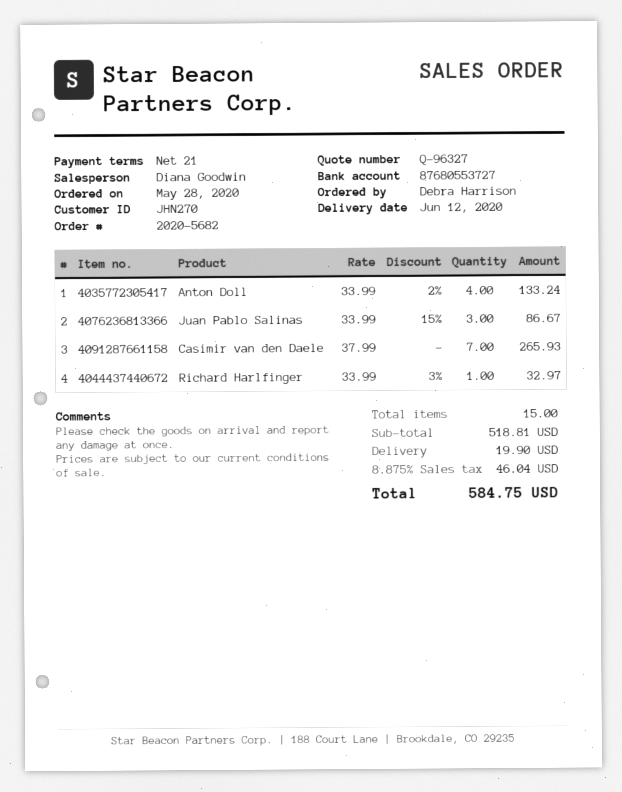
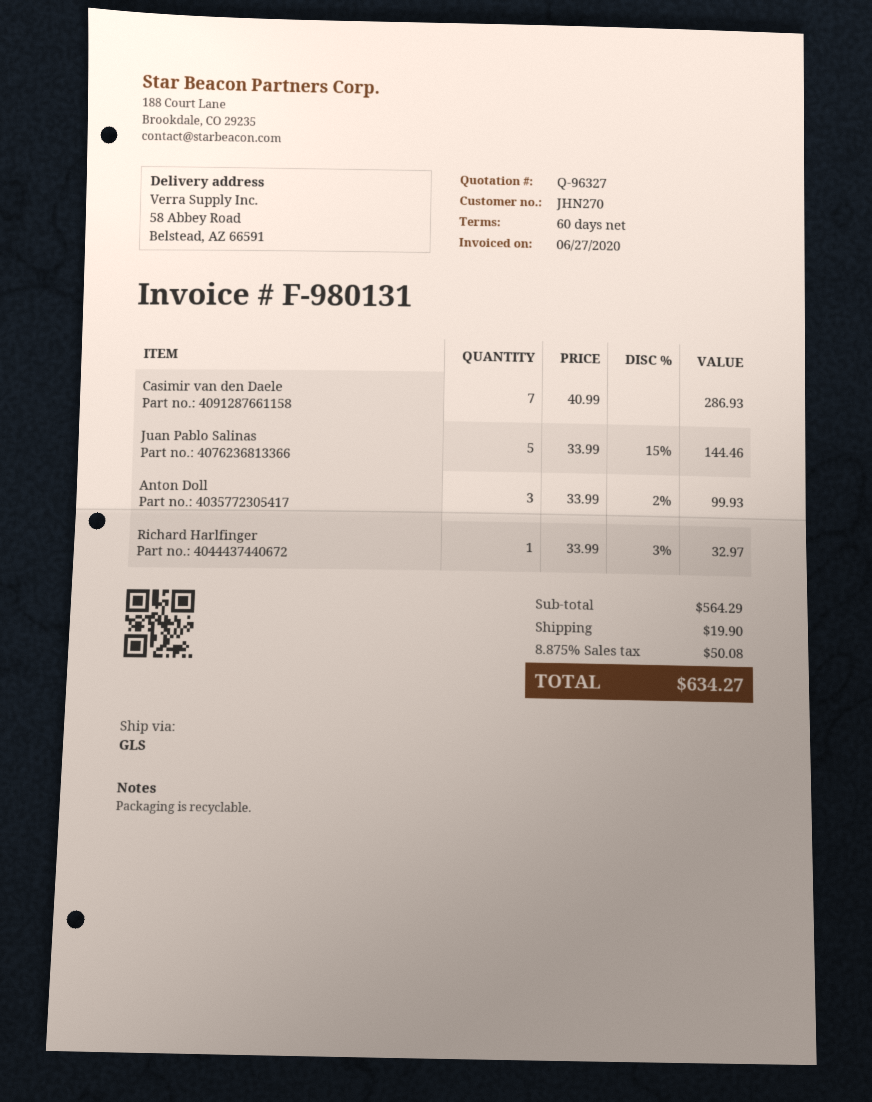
payment terms: 21 days -> 60 days
Anton Doll: 4 x 33.99 - 2% = 133.24 -> 3 x 33.99 - 2% = 99.93
Juan Pablo Salinas: 3 x 33.99 - 15% = 86.67 -> 5 x 33.99 - 15% = 144.46
Casimir van den Daele: 7 x 37.99 = 265.93 -> 7 x 40.99 = 286.93
subtotal: 518.81 -> 564.29
tax: 8.875% = 46.04 -> 8.875% = 50.08
total: 584.75 -> 634.27

